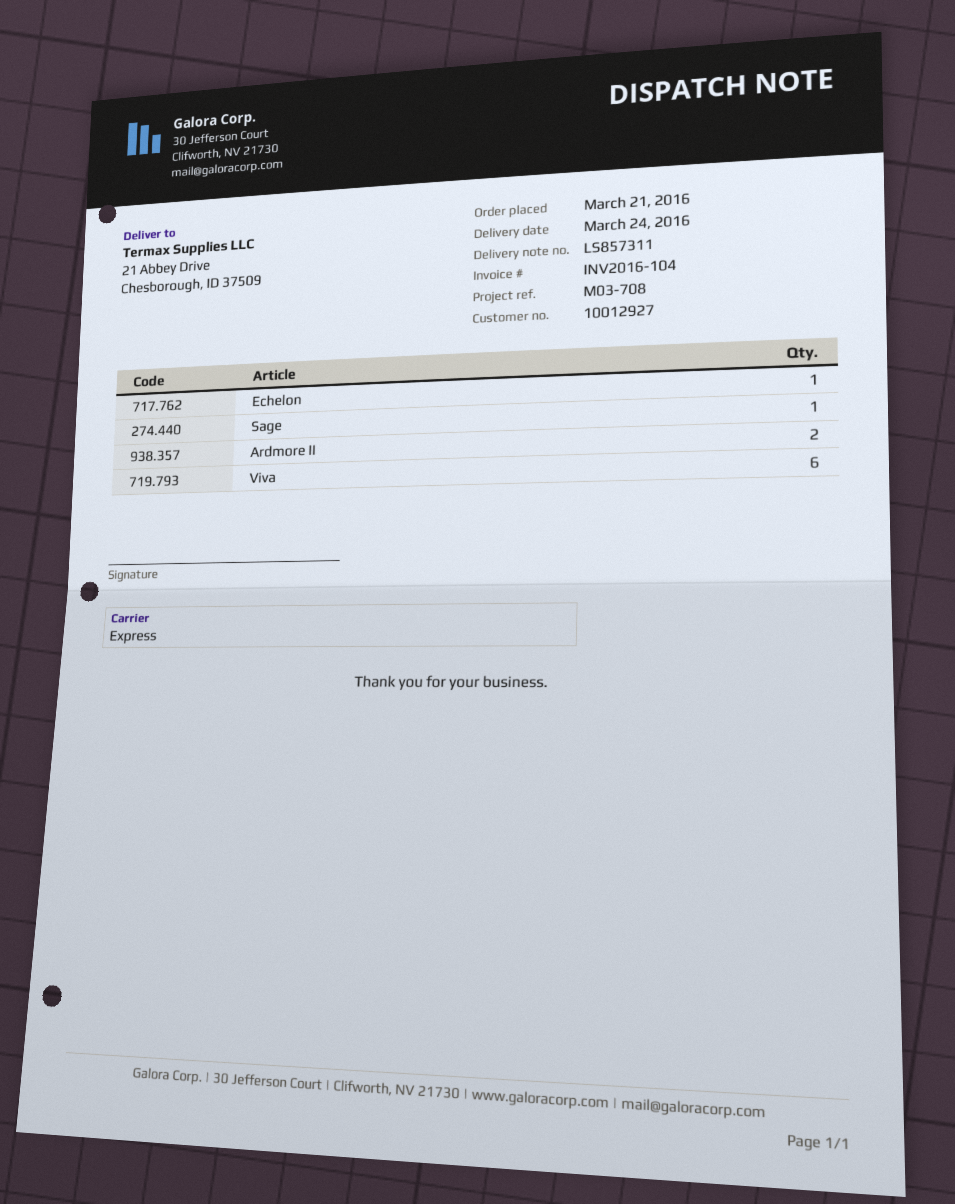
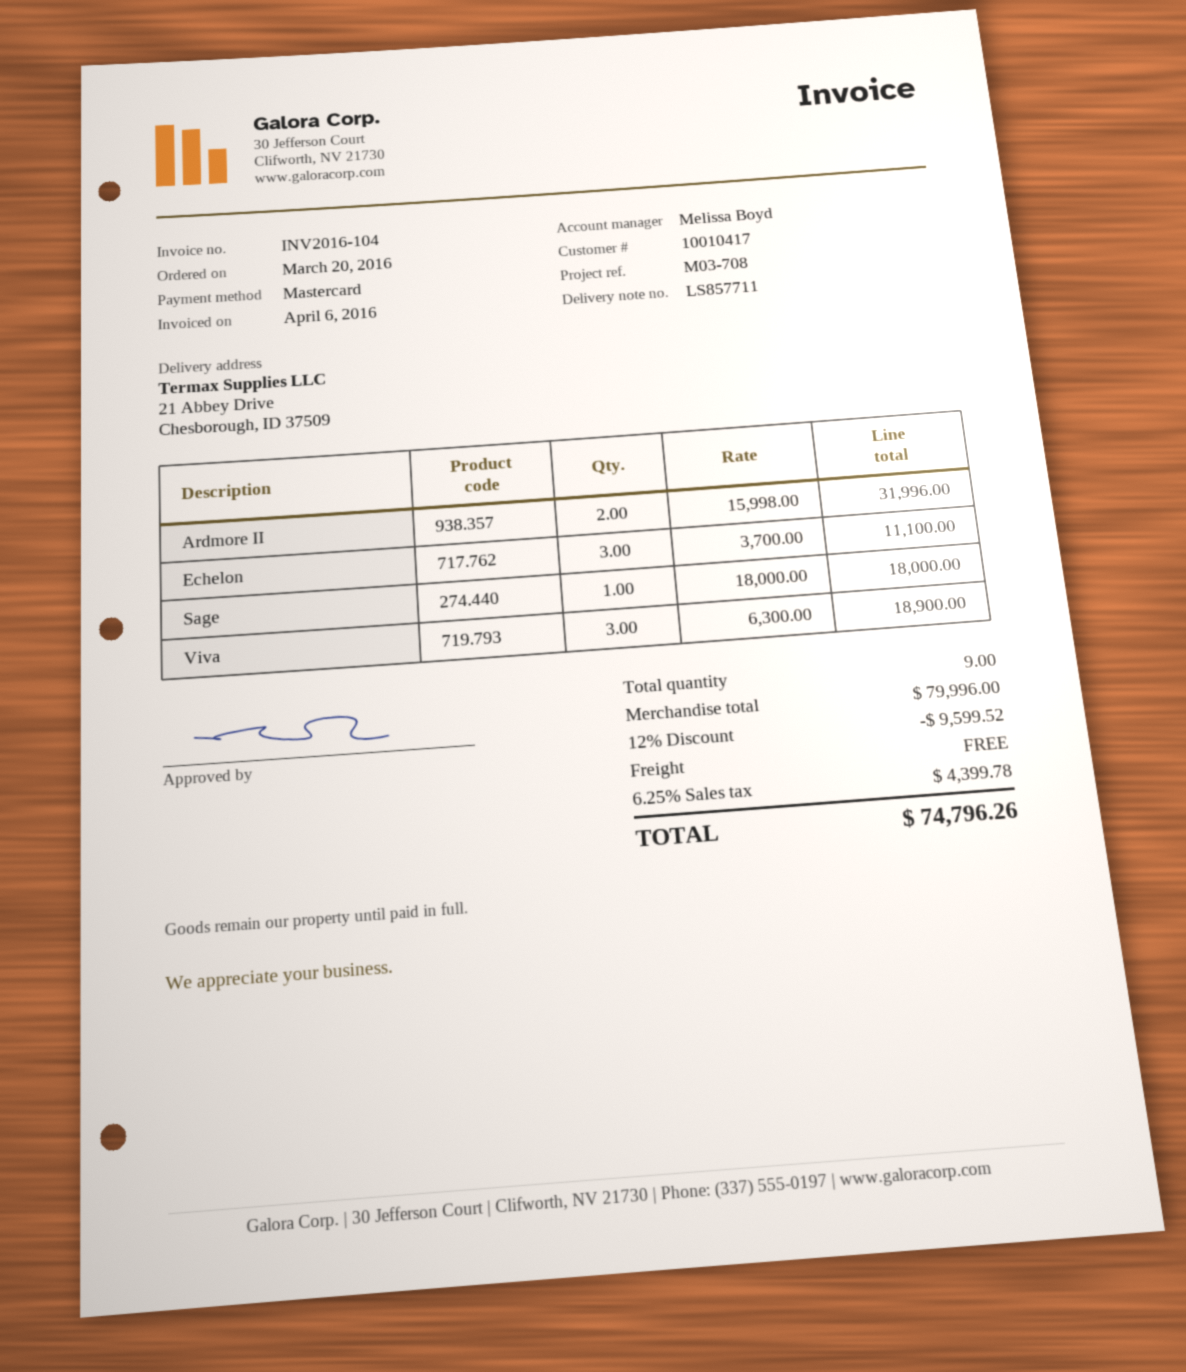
order date: 2016-03-21 -> 2016-03-20
delivery note number: LS857311 -> LS857711
customer number: 10012927 -> 10010417
Echelon: 1 -> 3
Viva: 6 -> 3

